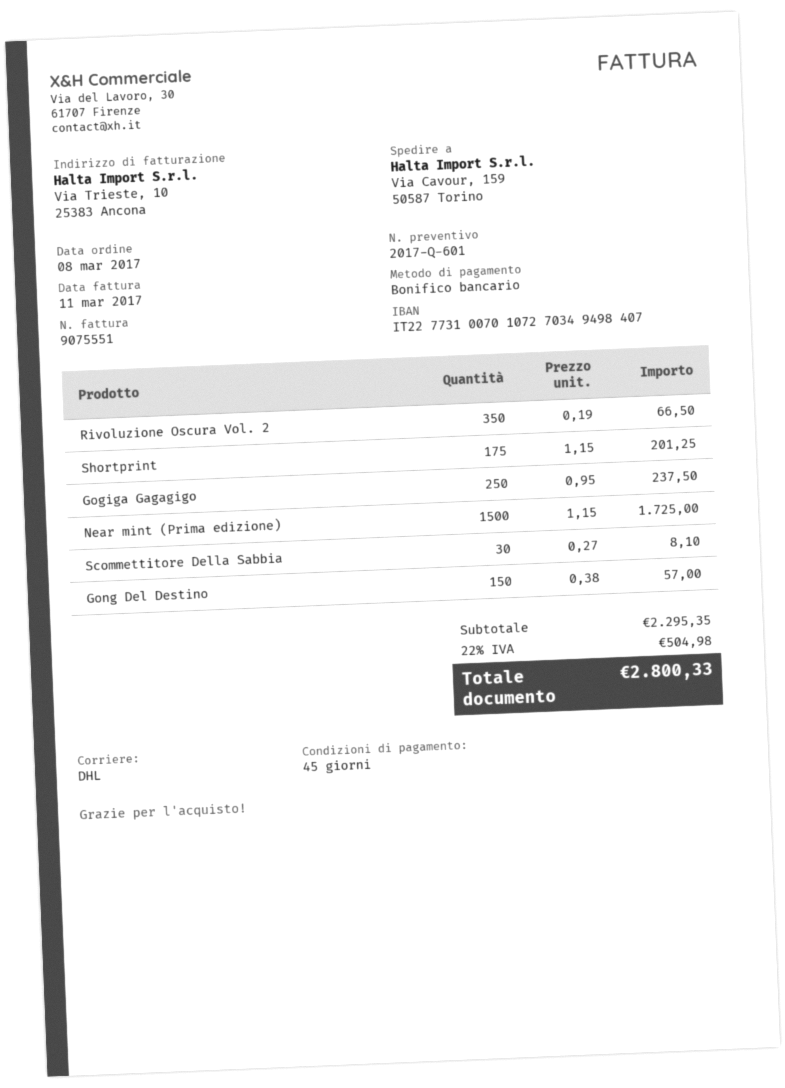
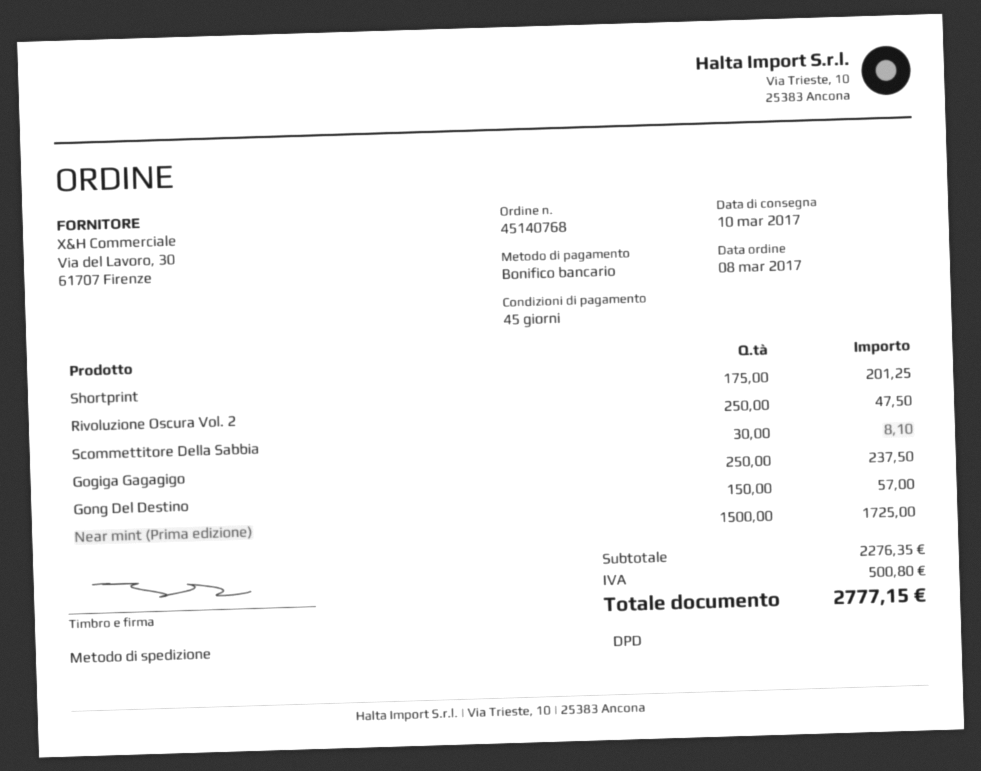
shipping method: DHL -> DPD
Rivoluzione Oscura Vol. 2: 350 for 66.50 -> 250 for 47.50
subtotal: 2295.35 -> 2276.35
tax: 504.98 -> 500.80
total: 2800.33 -> 2777.15

